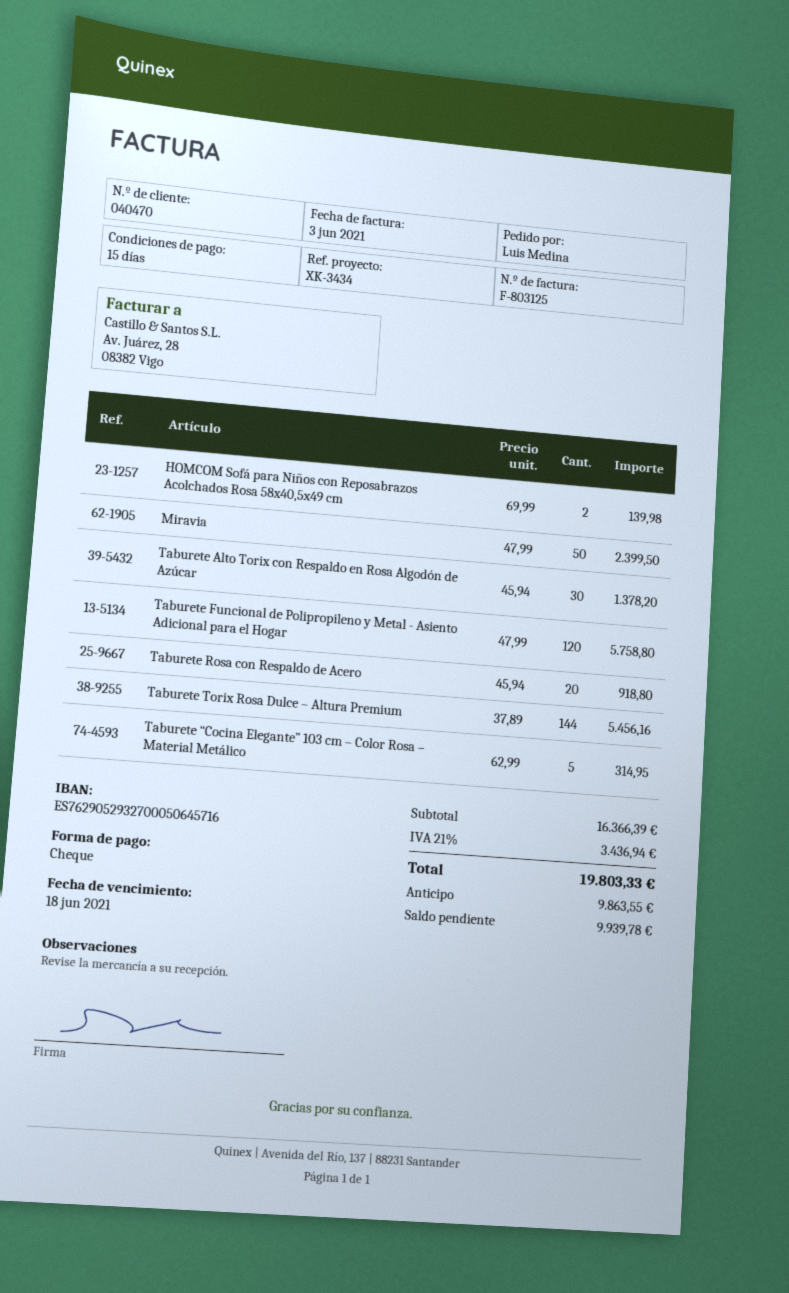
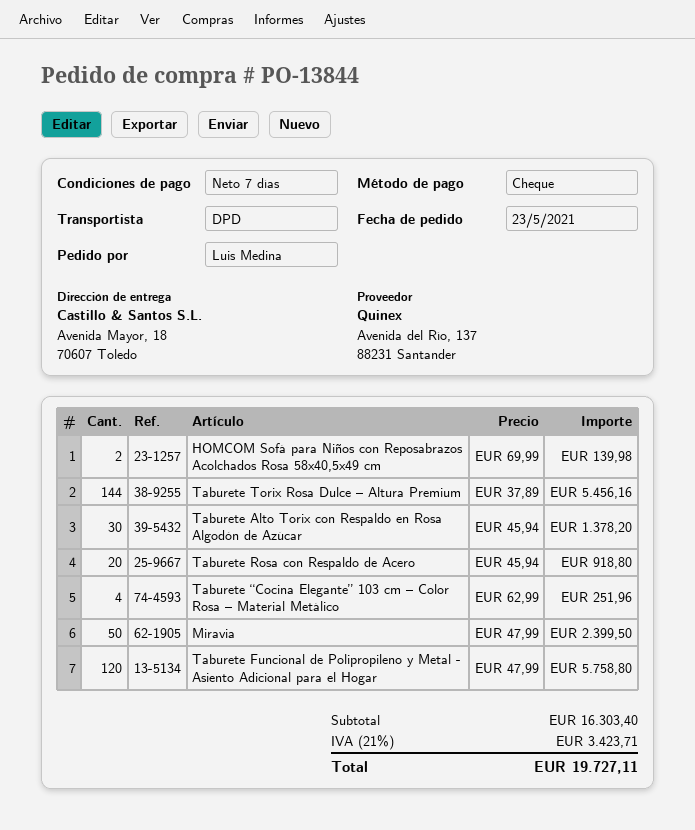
payment terms: 15 days -> 7 days
Taburete “Cocina Elegante” 103 cm – Color Rosa – Material Metálico: 5 x 62.99 = 314.95 -> 4 x 62.99 = 251.96
subtotal: 16366.39 -> 16303.40
tax: 21% = 3436.94 -> 21% = 3423.71
total: 19803.33 -> 19727.11

